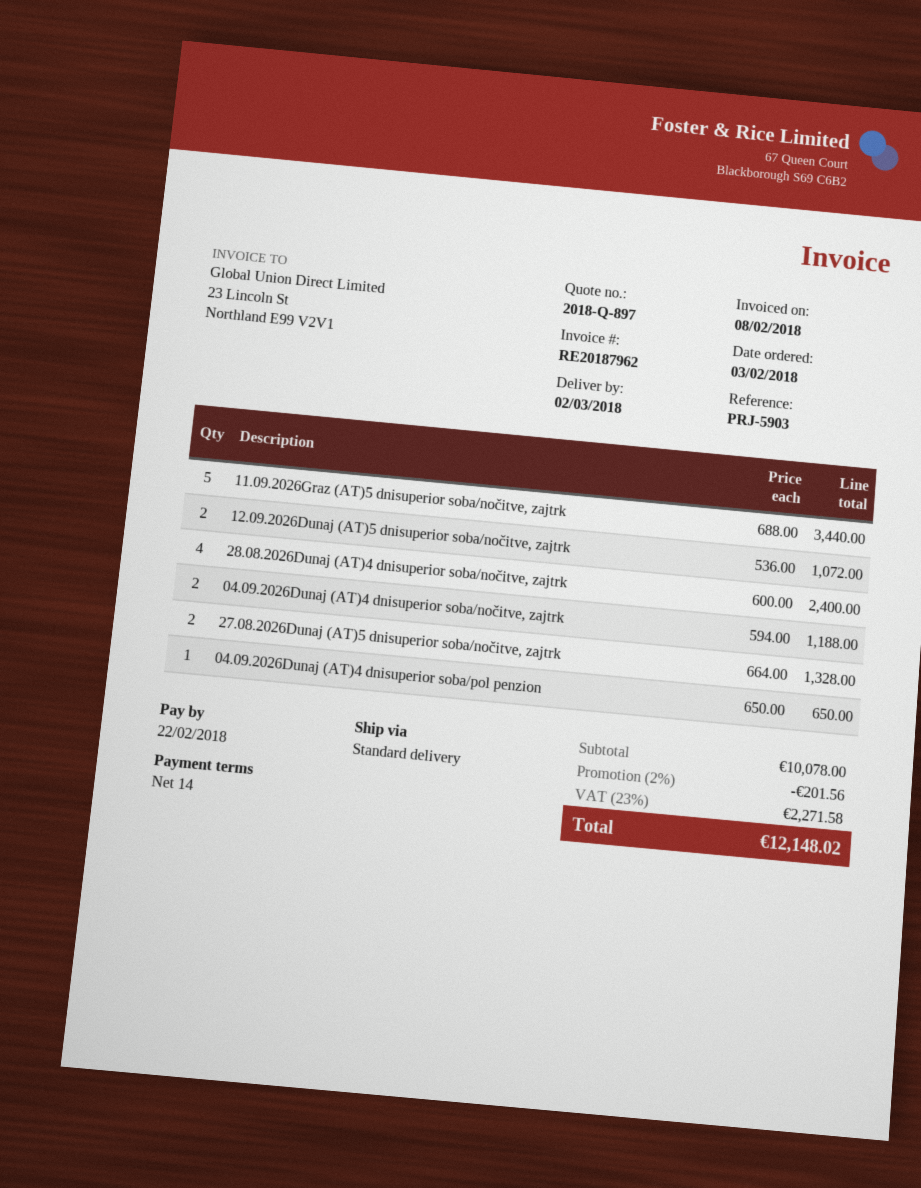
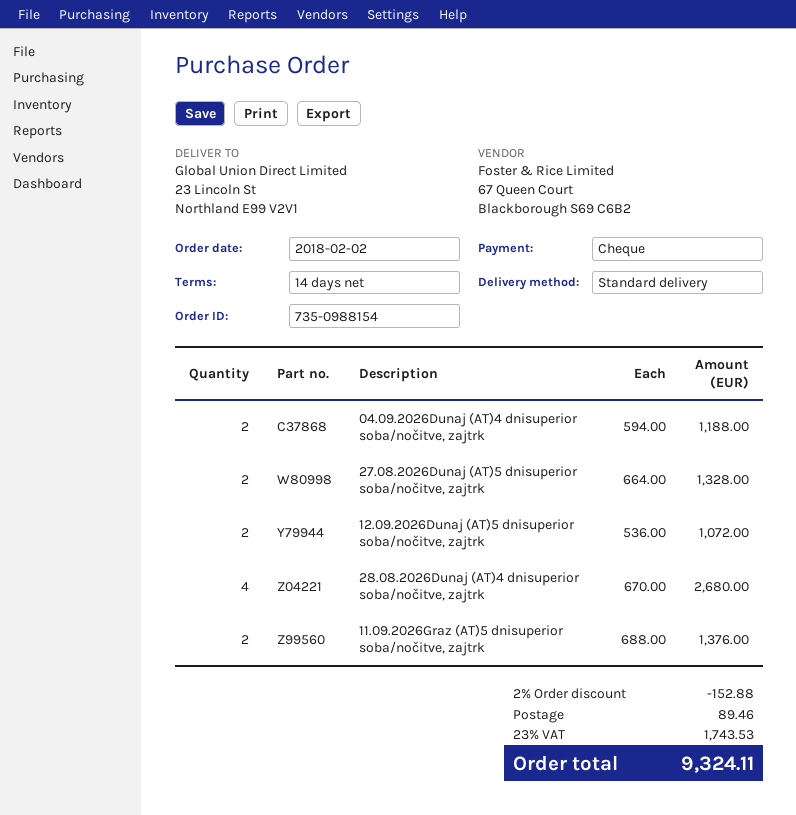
order date: 2018-02-03 -> 2018-02-02
11.09.2026Graz (AT)5 dnisuperior soba/nočitve, zajtrk: 5 x 688.00 = 3440.00 -> 2 x 688.00 = 1376.00
28.08.2026Dunaj (AT)4 dnisuperior soba/nočitve, zajtrk: 4 x 600.00 = 2400.00 -> 4 x 670.00 = 2680.00
04.09.2026Dunaj (AT)4 dnisuperior soba/pol penzion: 1 x 650.00 = 650.00 -> none
discount: 2% = 201.56 -> 2% = 152.88
shipping: none -> 89.46
tax: 23% = 2271.58 -> 23% = 1743.53
total: 12148.02 -> 9324.11

